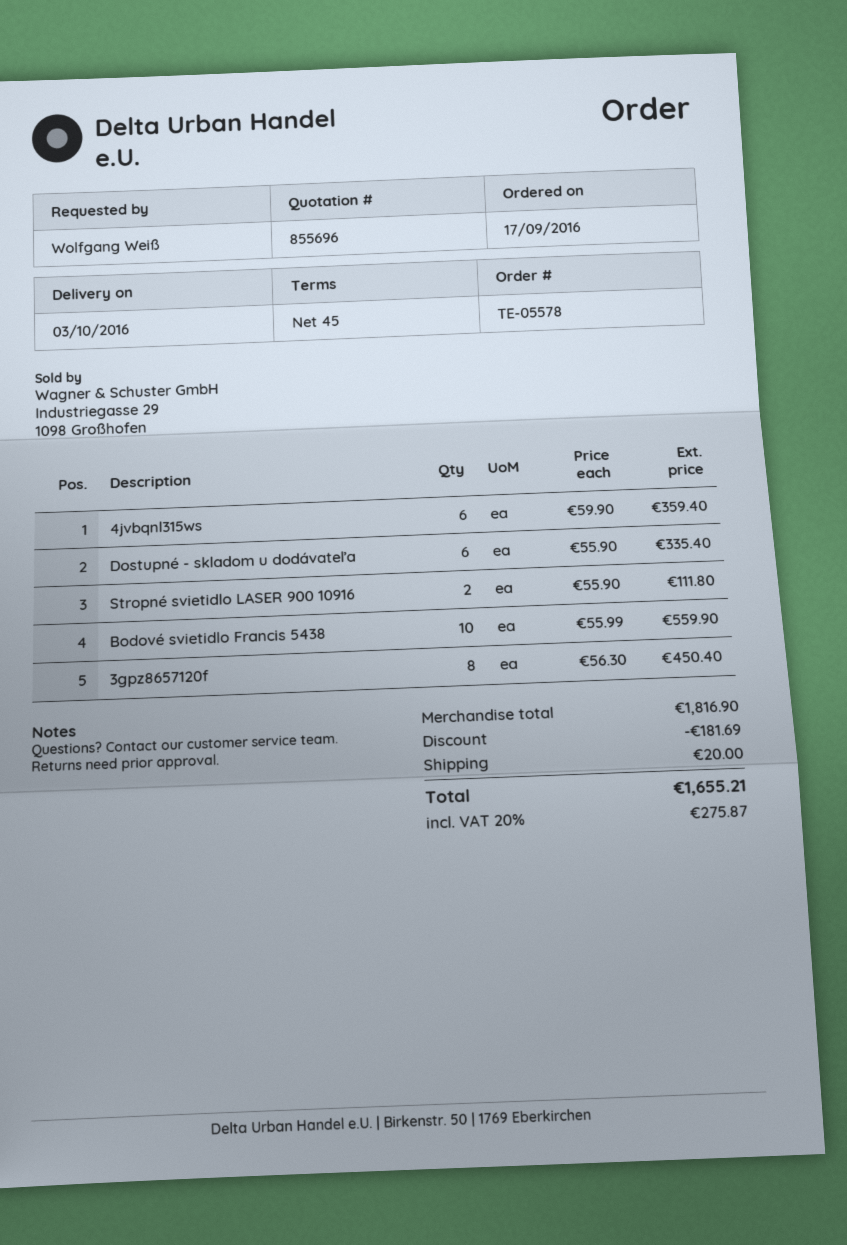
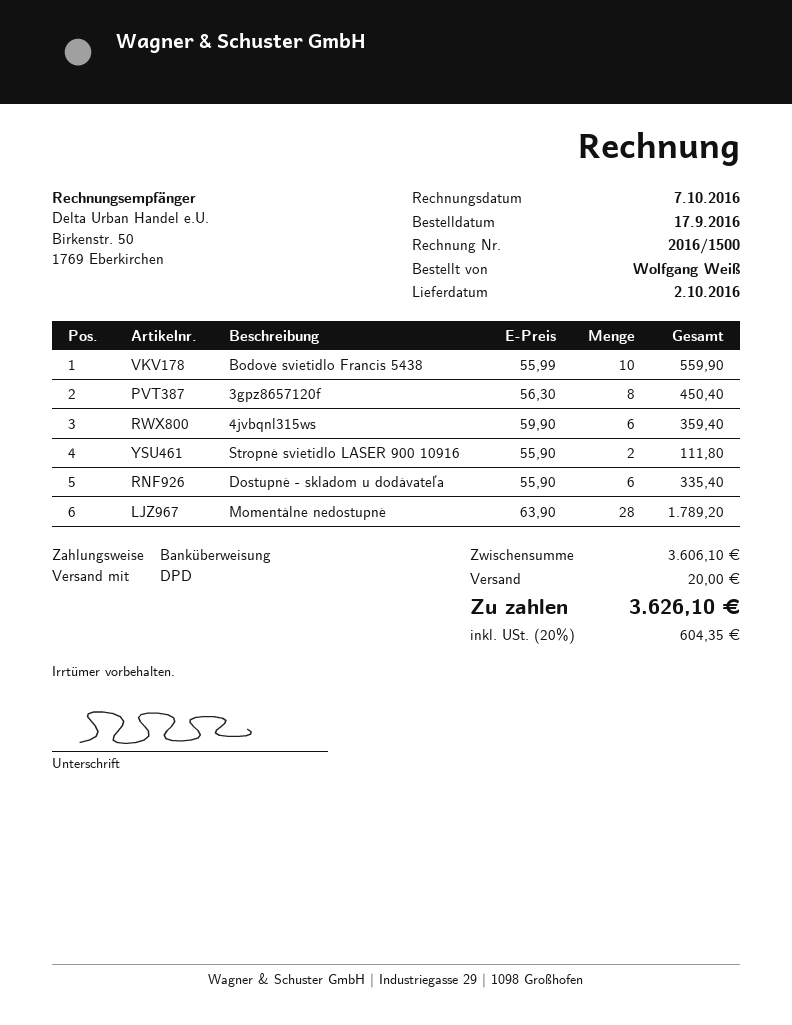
delivery date: 2016-10-03 -> 2016-10-02
Momentálne nedostupné: none -> 28 x 63.90 = 1789.20
subtotal: 1816.90 -> 3606.10
discount: 181.69 -> none
tax: 20% = 275.87 -> 20% = 604.35
total: 1655.21 -> 3626.10

